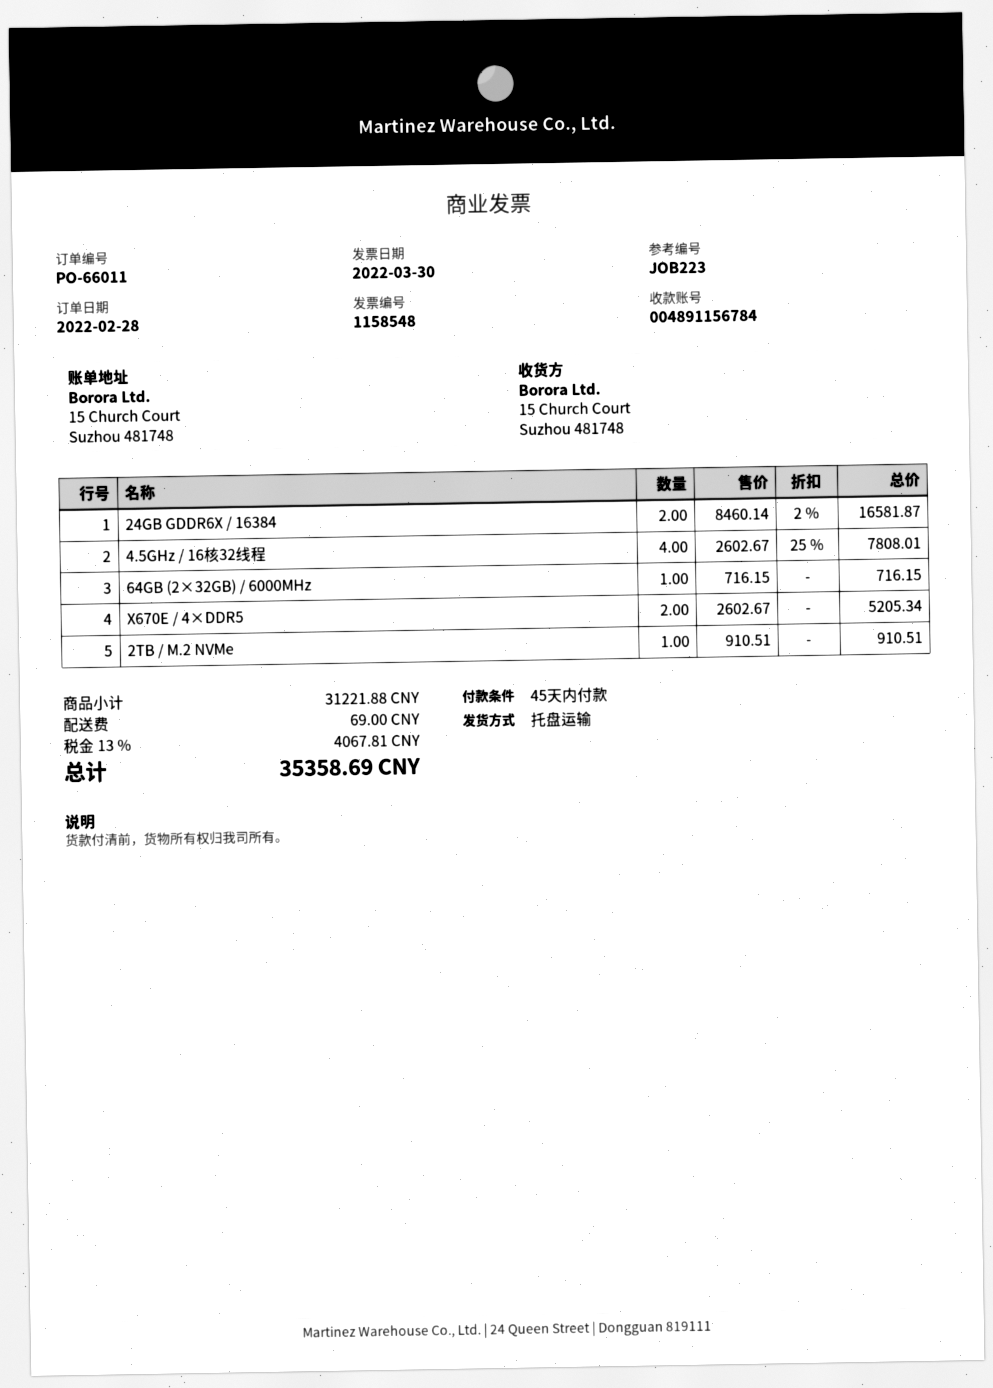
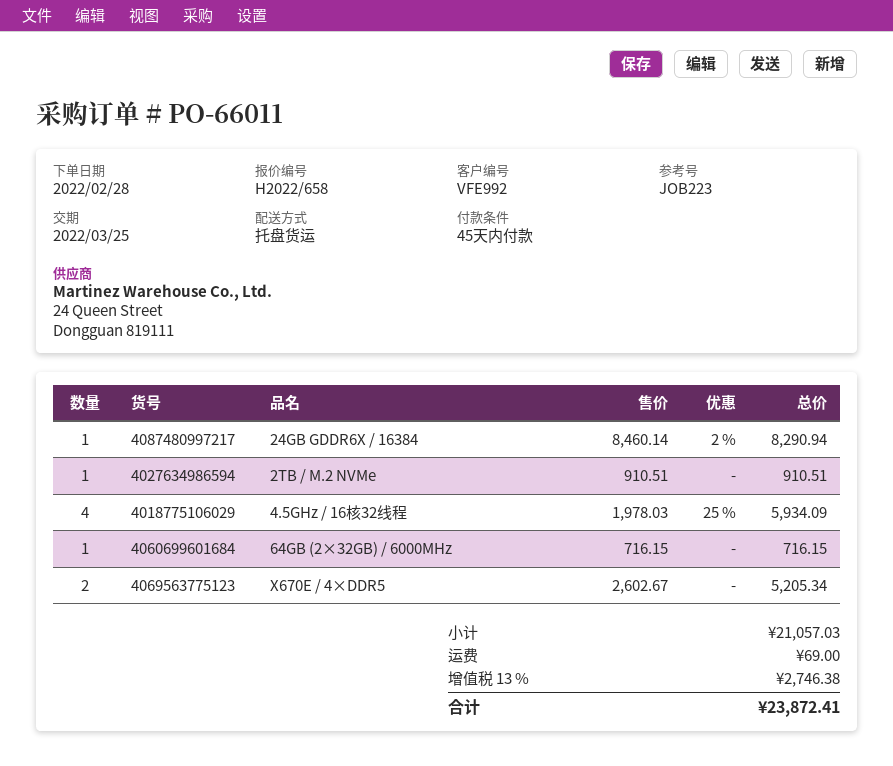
24GB GDDR6X / 16384: 2 x 8460.14 - 2% = 16581.87 -> 1 x 8460.14 - 2% = 8290.94
4.5GHz / 16核32线程: 4 x 2602.67 - 25% = 7808.01 -> 4 x 1978.03 - 25% = 5934.09
subtotal: 31221.88 -> 21057.03
tax: 13% = 4067.81 -> 13% = 2746.38
total: 35358.69 -> 23872.41

